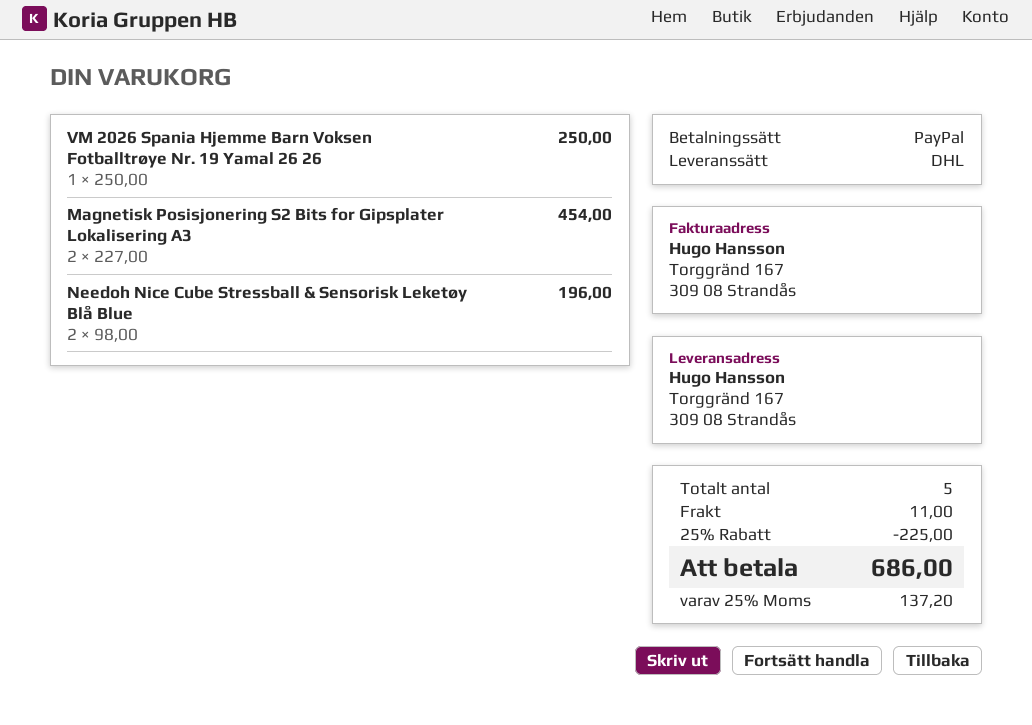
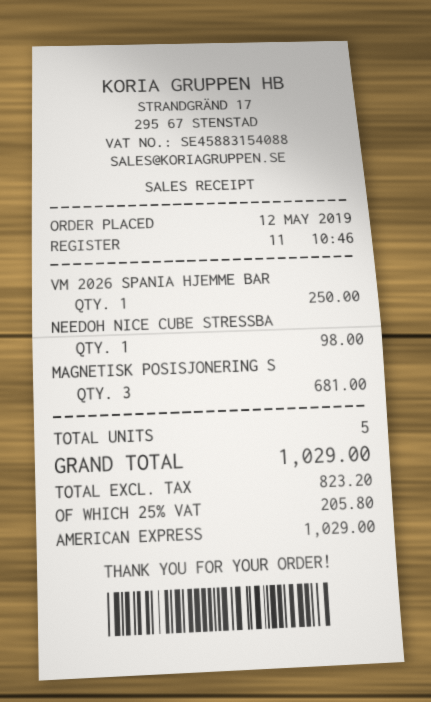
payment method: PayPal -> American Express
Magnetisk Posisjonering S2 Bits for Gipsplater Lokalisering A3: 2 for 454.00 -> 3 for 681.00
Needoh Nice Cube Stressball & Sensorisk Leketøy Blå Blue: 2 for 196.00 -> 1 for 98.00
discount: 25% = 225.00 -> none
shipping: 11.00 -> none
tax: 25% = 137.20 -> 25% = 205.80
total: 686.00 -> 1029.00

